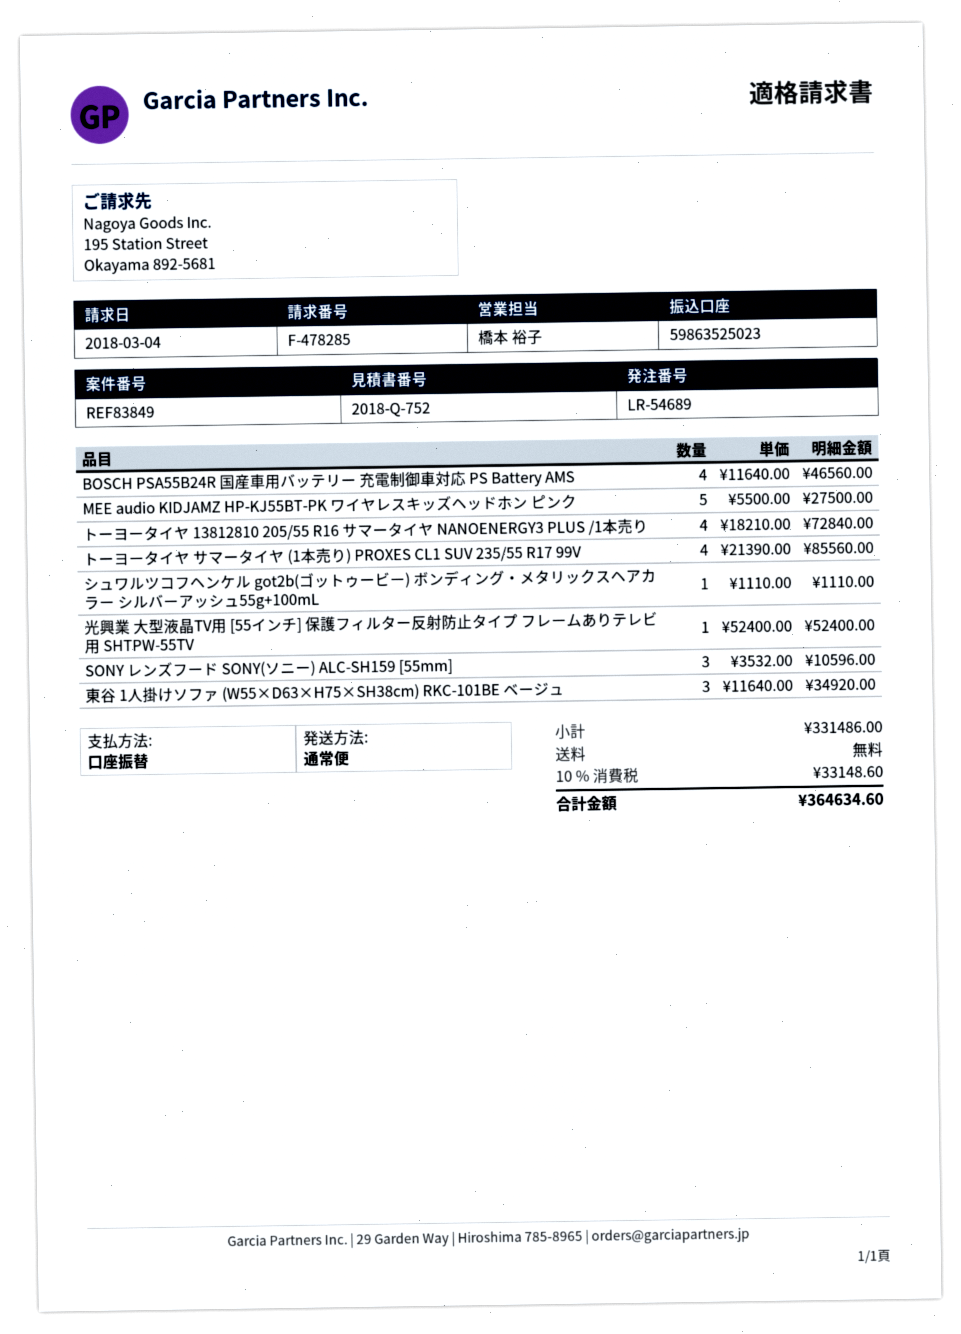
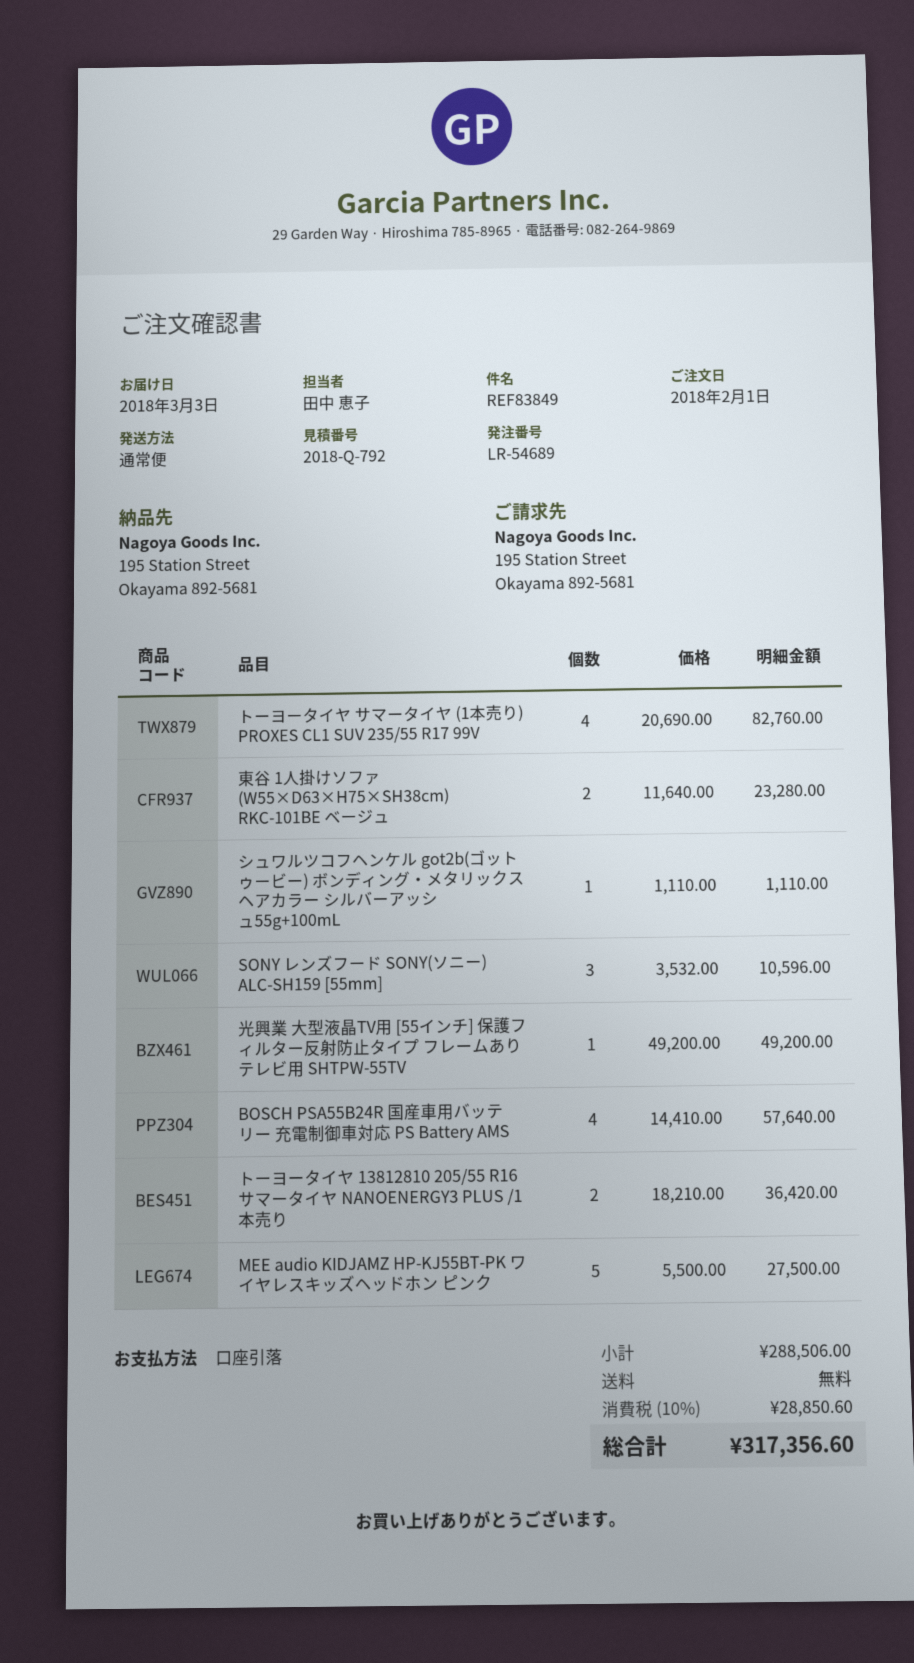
quote number: 2018-Q-752 -> 2018-Q-792
sales rep: 橋本 裕子 -> 田中 恵子
BOSCH PSA55B24R 国産車用バッテリー 充電制御車対応 PS Battery AMS: 4 x 11640.00 = 46560.00 -> 4 x 14410.00 = 57640.00
トーヨータイヤ 13812810 205/55 R16 サマータイヤ NANOENERGY3 PLUS /1本売り: 4 x 18210.00 = 72840.00 -> 2 x 18210.00 = 36420.00
トーヨータイヤ サマータイヤ (1本売り) PROXES CL1 SUV 235/55 R17 99V: 4 x 21390.00 = 85560.00 -> 4 x 20690.00 = 82760.00
光興業 大型液晶TV用 [55インチ] 保護フィルター反射防止タイプ フレームありテレビ用 SHTPW-55TV: 1 x 52400.00 = 52400.00 -> 1 x 49200.00 = 49200.00
東谷 1人掛けソファ (W55×D63×H75×SH38cm) RKC-101BE ベージュ: 3 x 11640.00 = 34920.00 -> 2 x 11640.00 = 23280.00
subtotal: 331486.00 -> 288506.00
tax: 10% = 33148.60 -> 10% = 28850.60
total: 364634.60 -> 317356.60

